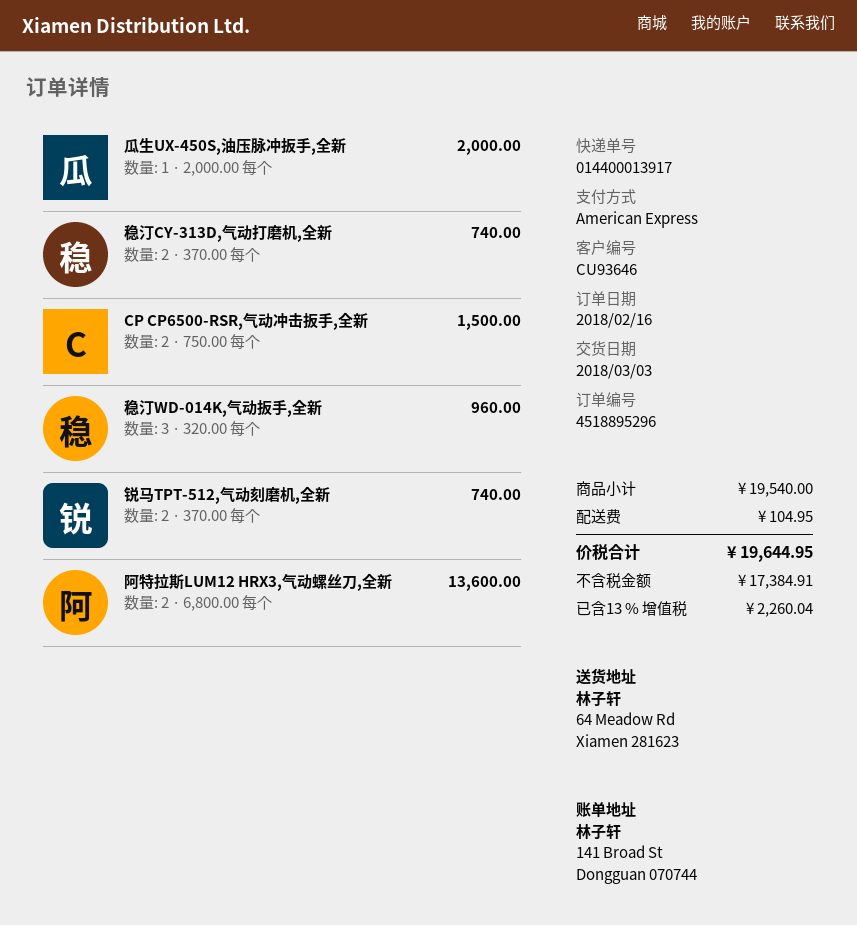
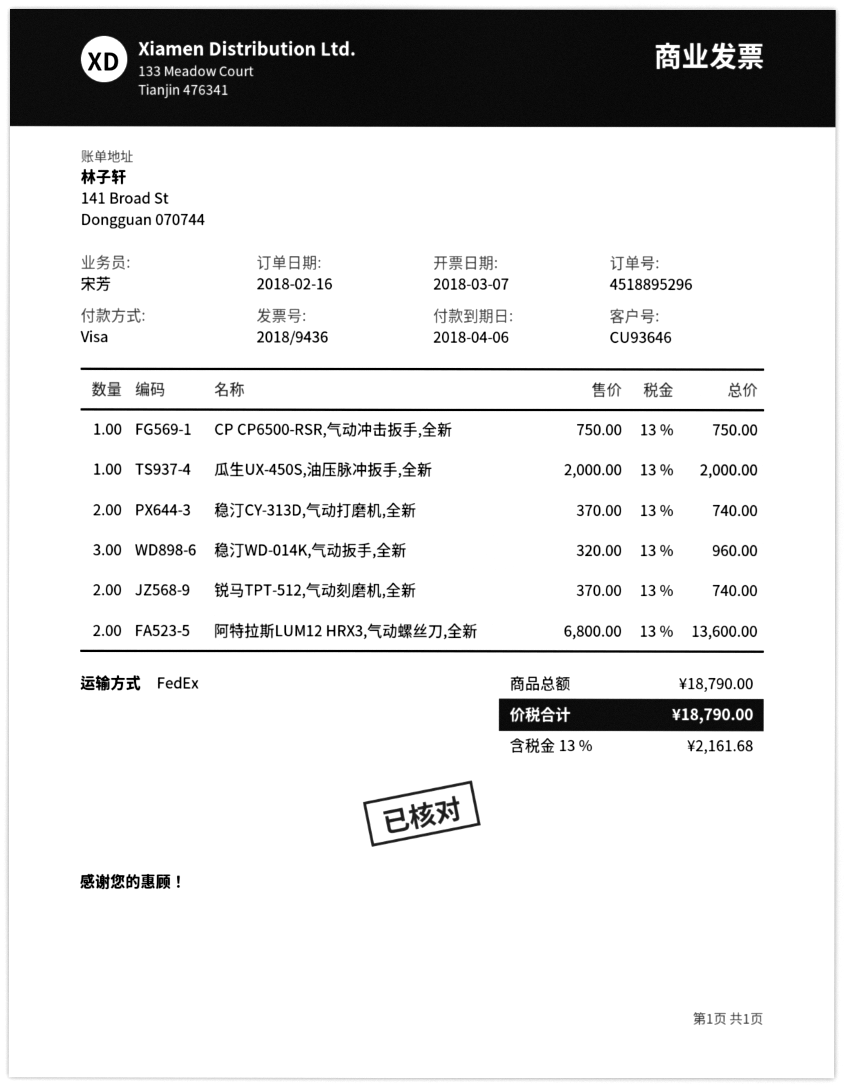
payment method: American Express -> Visa
CP CP6500-RSR,气动冲击扳手,全新: 2 x 750.00 = 1500.00 -> 1 x 750.00 = 750.00
subtotal: 19540.00 -> 18790.00
shipping: 104.95 -> none
tax: 13% = 2260.04 -> 13% = 2161.68
total: 19644.95 -> 18790.00

